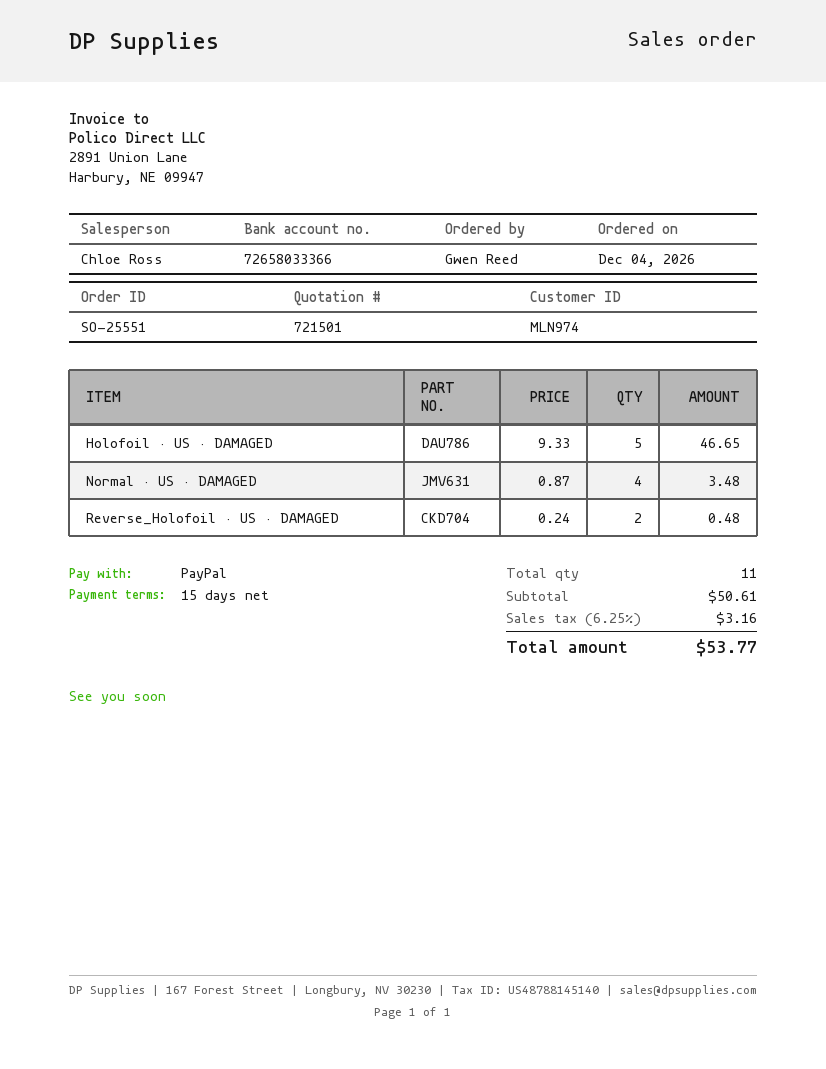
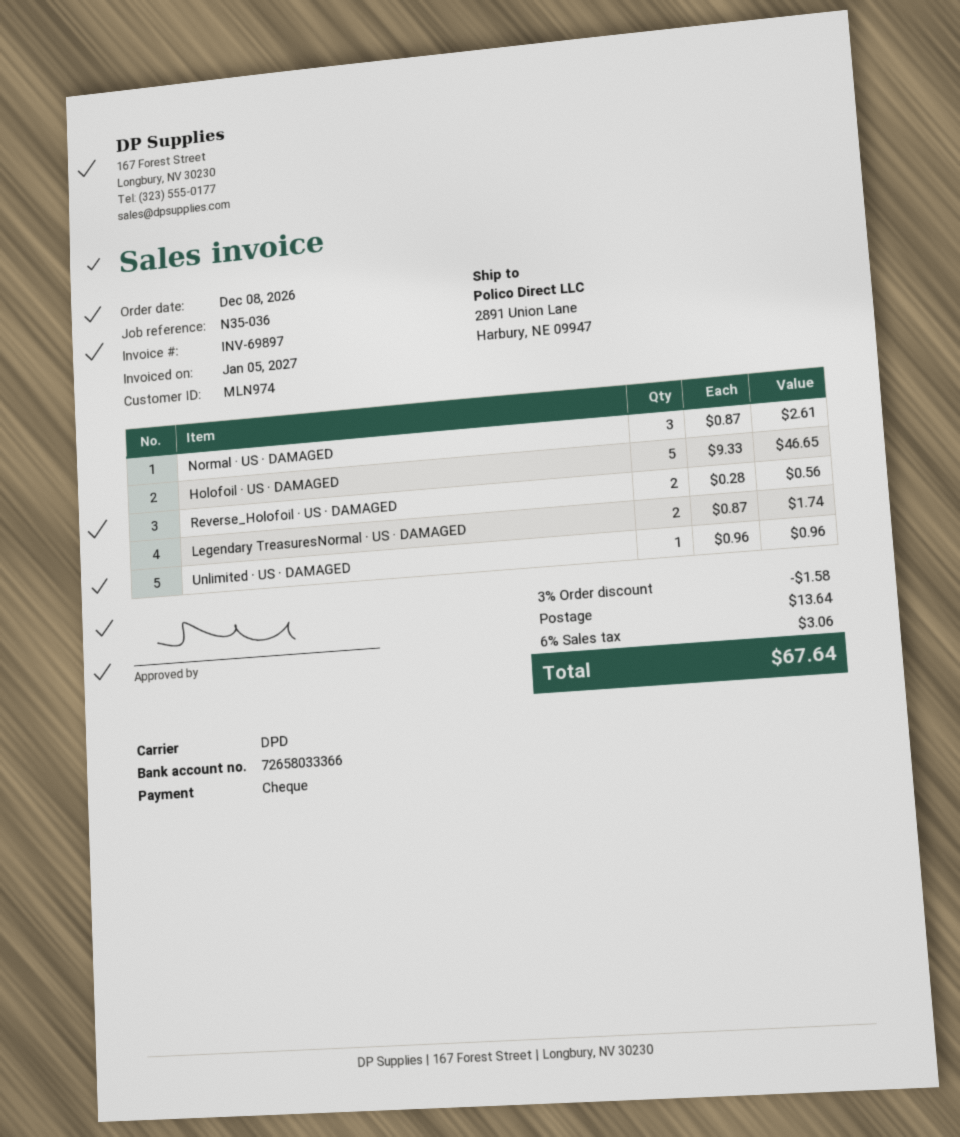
order date: 2026-12-04 -> 2026-12-08
payment method: PayPal -> cheque
Normal · US · DAMAGED: 4 x 0.87 = 3.48 -> 3 x 0.87 = 2.61
Reverse_Holofoil · US · DAMAGED: 2 x 0.24 = 0.48 -> 2 x 0.28 = 0.56
Legendary TreasuresNormal · US · DAMAGED: none -> 2 x 0.87 = 1.74
Unlimited · US · DAMAGED: none -> 1 x 0.96 = 0.96
discount: none -> 3% = 1.58
shipping: none -> 13.64
tax: 6.25% = 3.16 -> 6% = 3.06
total: 53.77 -> 67.64

